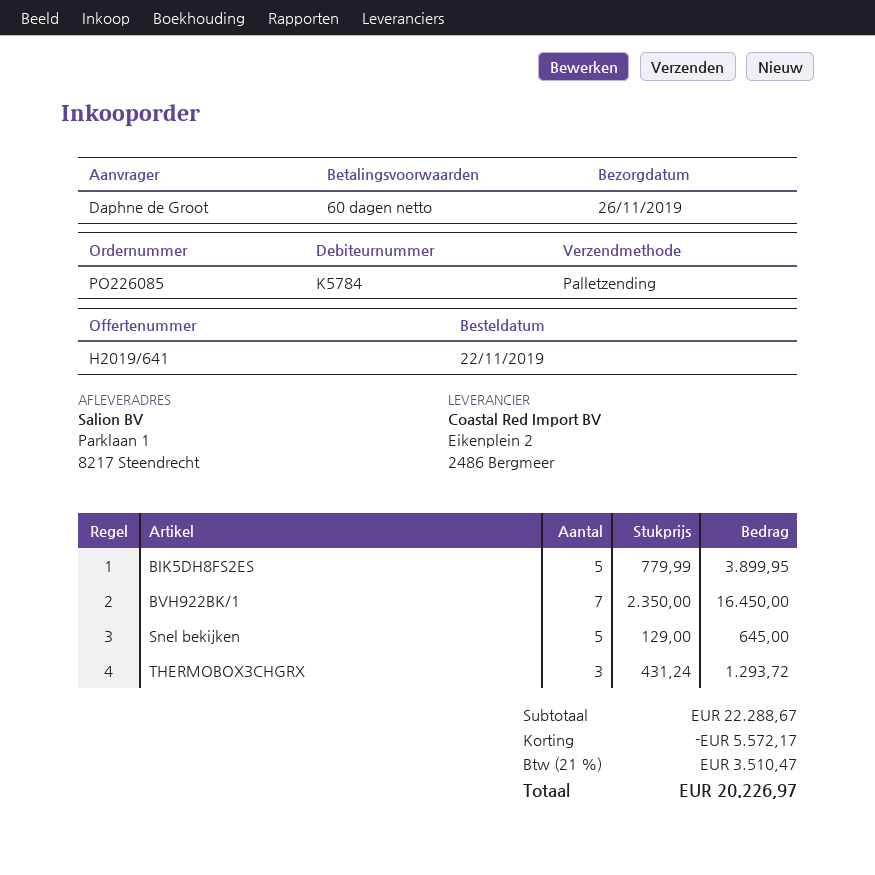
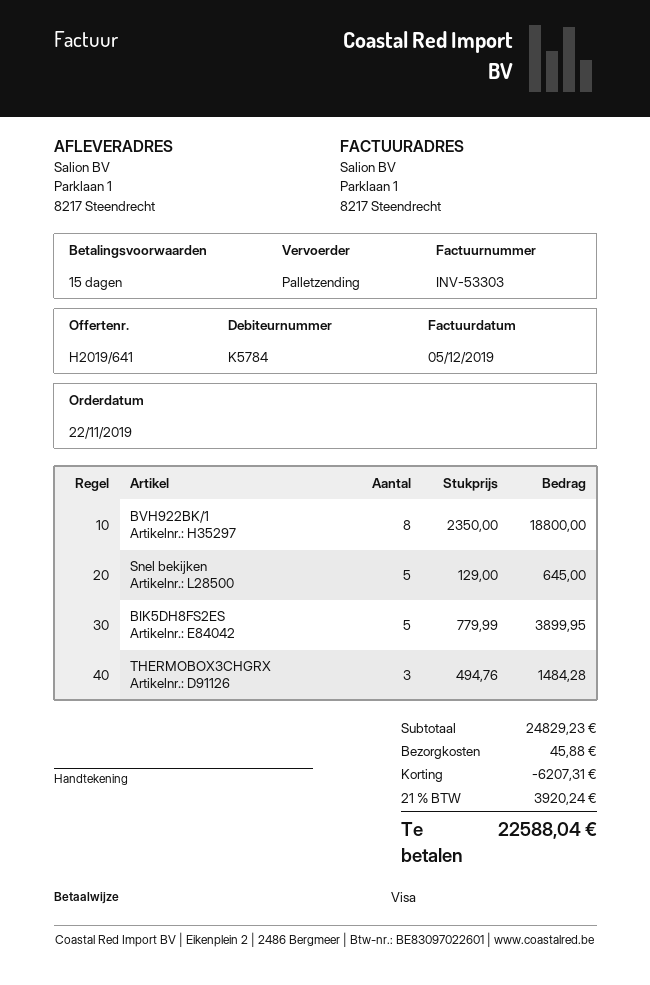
payment terms: 60 days -> 15 days
BVH922BK/1: 7 x 2350.00 = 16450.00 -> 8 x 2350.00 = 18800.00
THERMOBOX3CHGRX: 3 x 431.24 = 1293.72 -> 3 x 494.76 = 1484.28
subtotal: 22288.67 -> 24829.23
discount: 5572.17 -> 6207.31
shipping: none -> 45.88
tax: 21% = 3510.47 -> 21% = 3920.24
total: 20226.97 -> 22588.04

